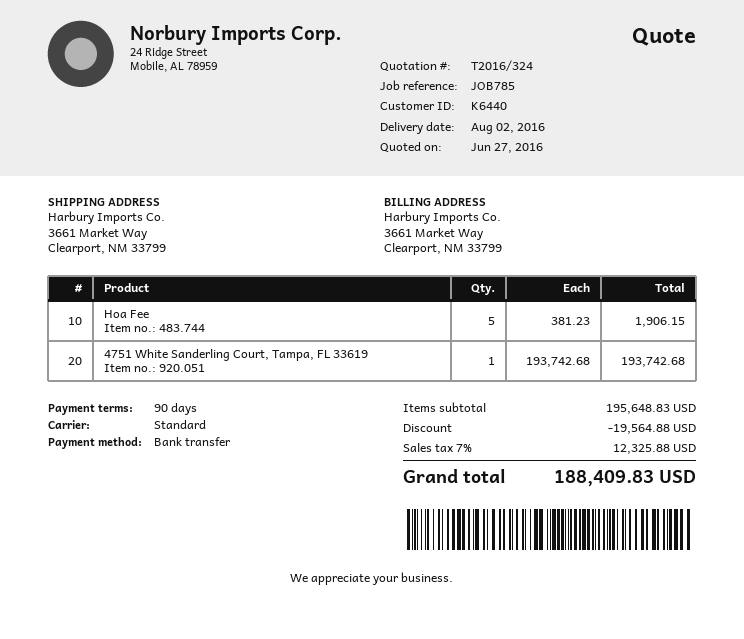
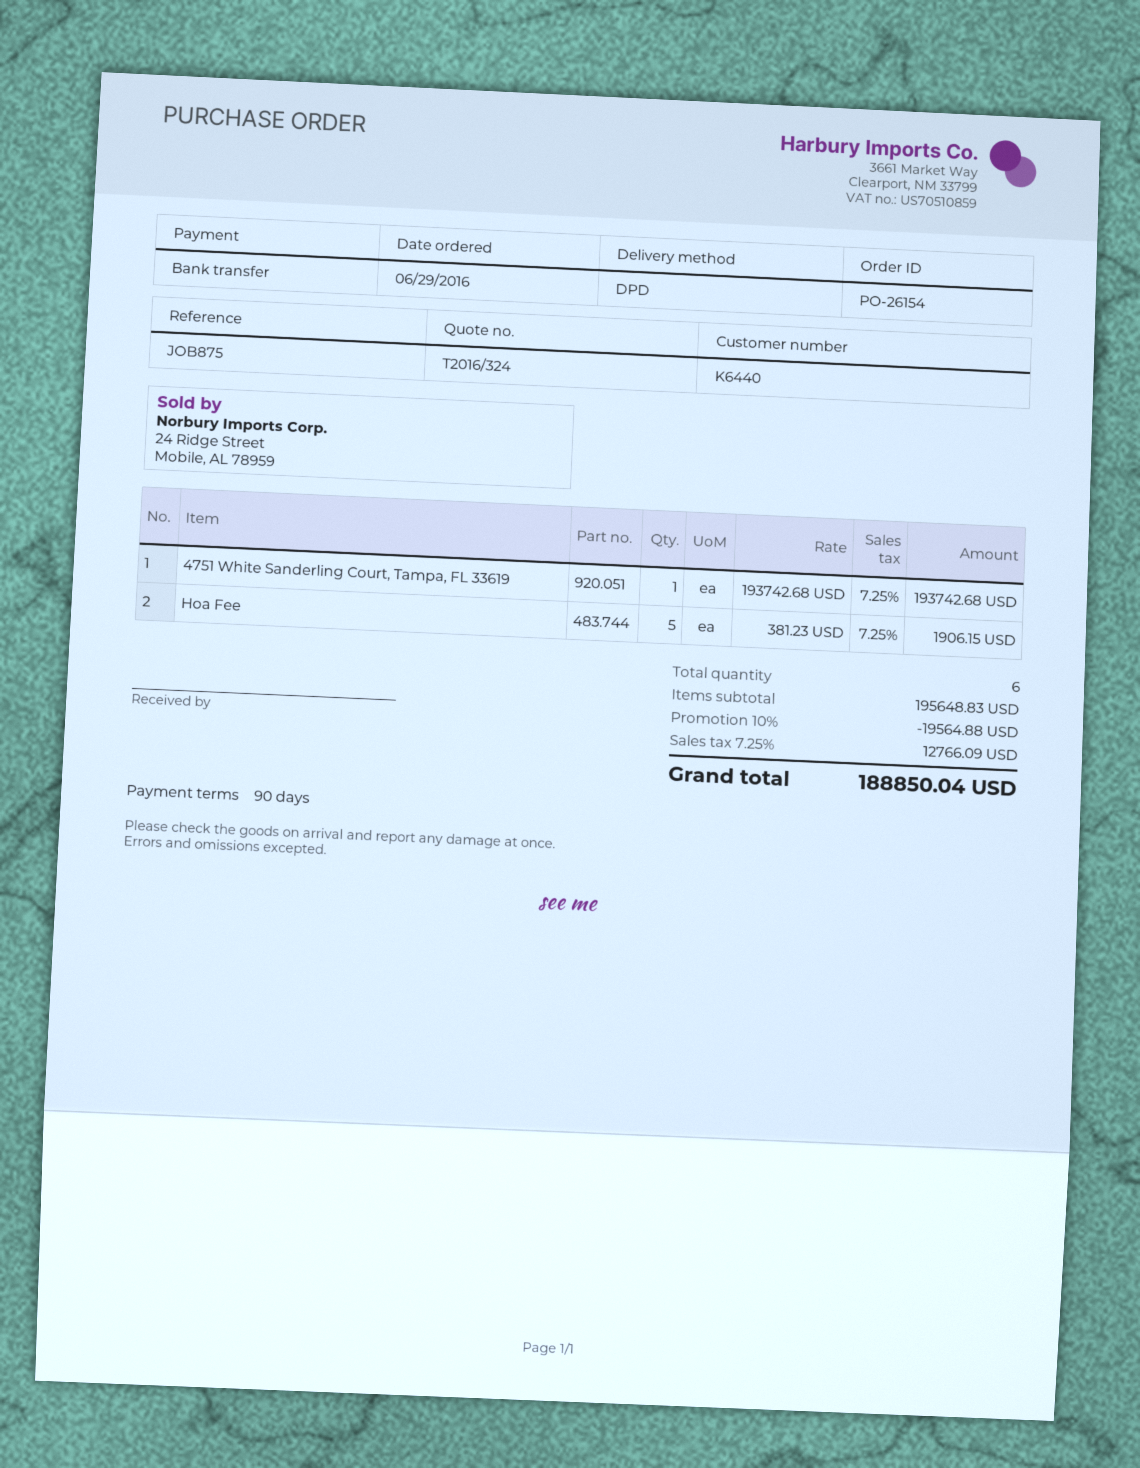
reference: JOB785 -> JOB875
shipping method: standard -> DPD
tax: 7% = 12325.88 -> 7.25% = 12766.09
total: 188409.83 -> 188850.04

